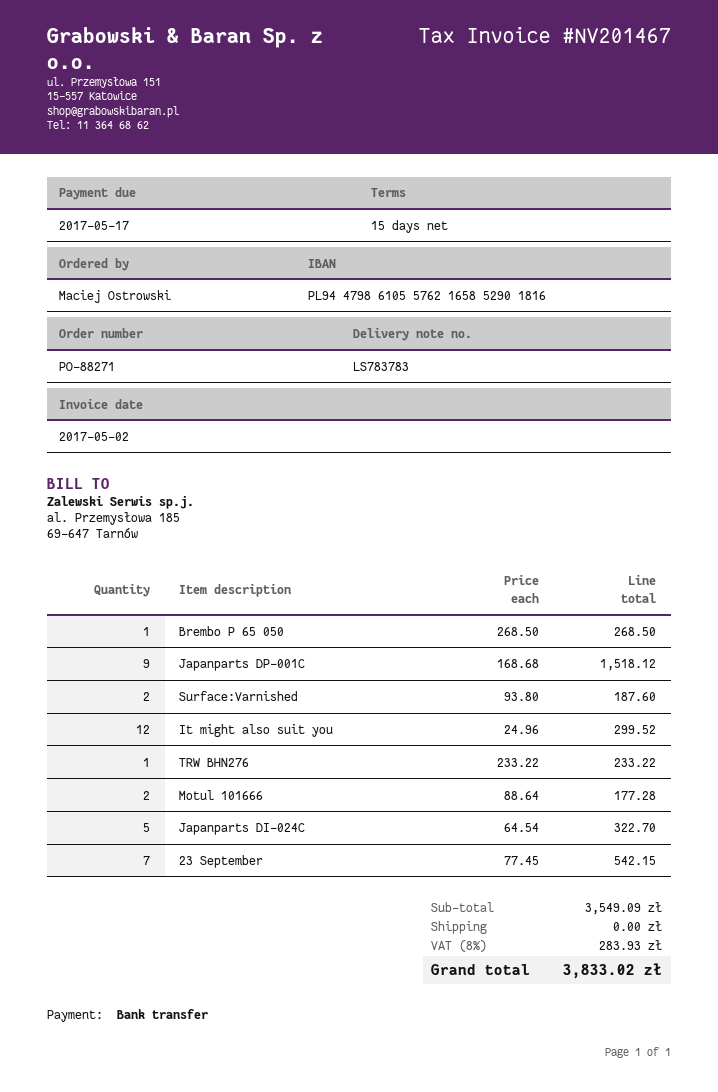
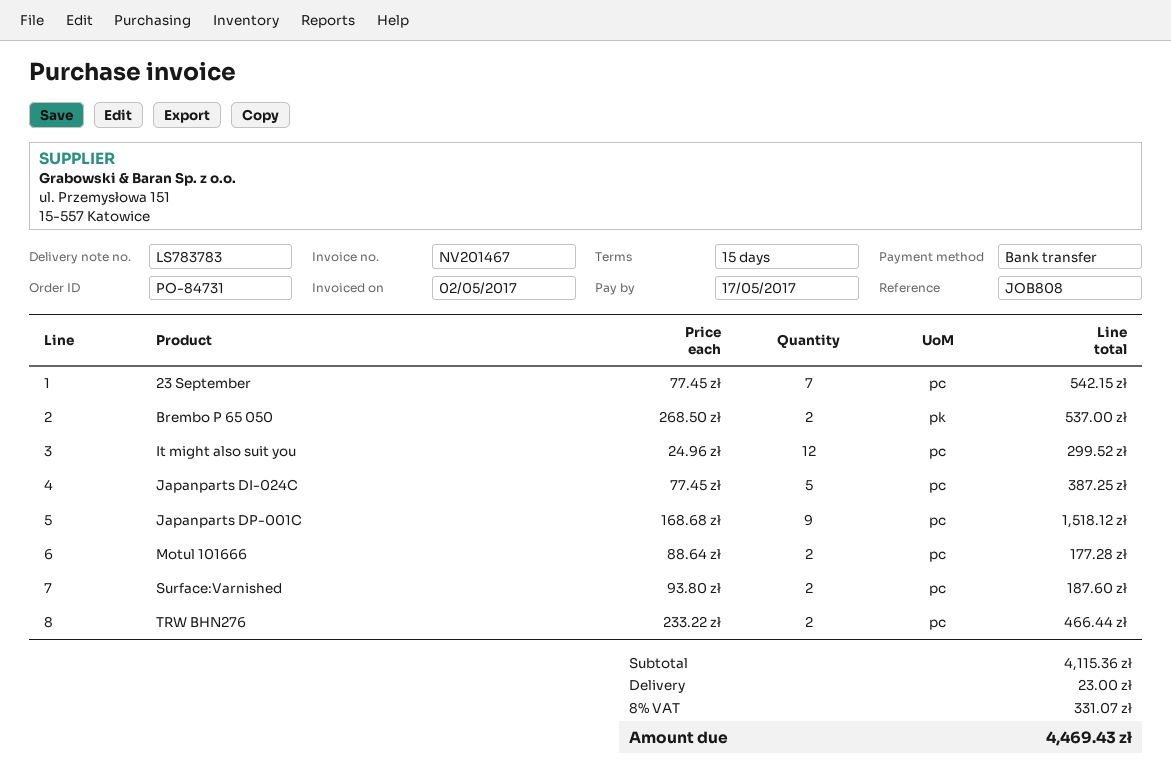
order number: PO-88271 -> PO-84731
Brembo P 65 050: 1 x 268.50 = 268.50 -> 2 x 268.50 = 537.00
TRW BHN276: 1 x 233.22 = 233.22 -> 2 x 233.22 = 466.44
Japanparts DI-024C: 5 x 64.54 = 322.70 -> 5 x 77.45 = 387.25
subtotal: 3549.09 -> 4115.36
shipping: 0.00 -> 23.00
tax: 8% = 283.93 -> 8% = 331.07
total: 3833.02 -> 4469.43

